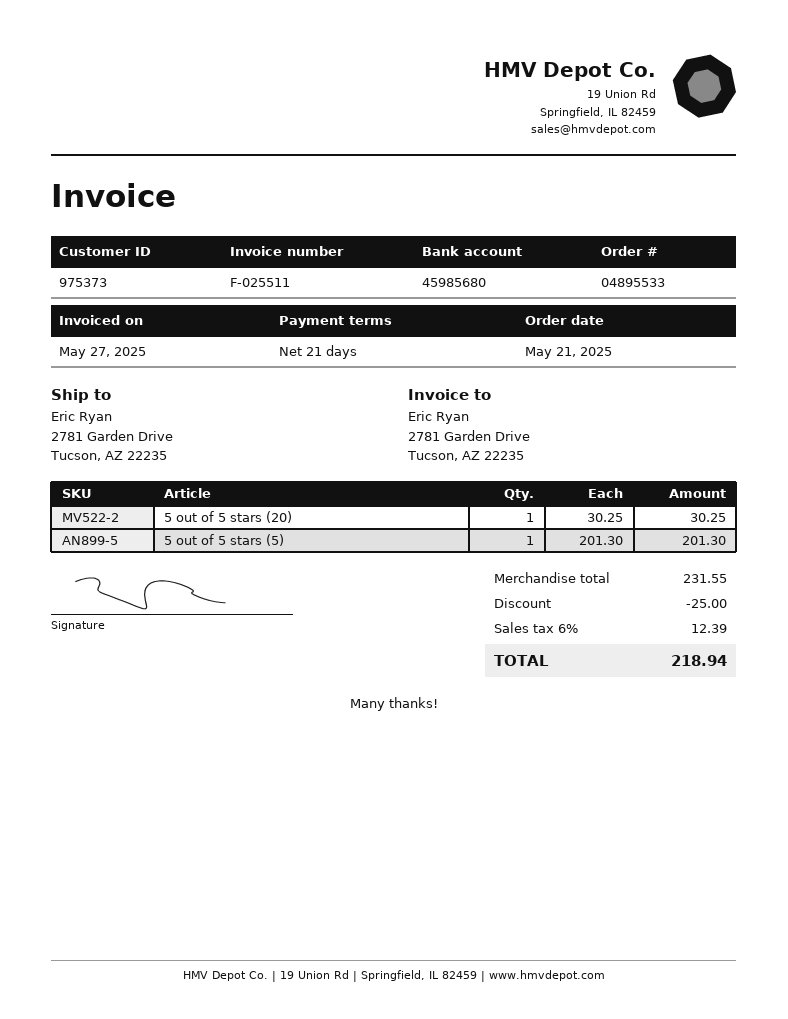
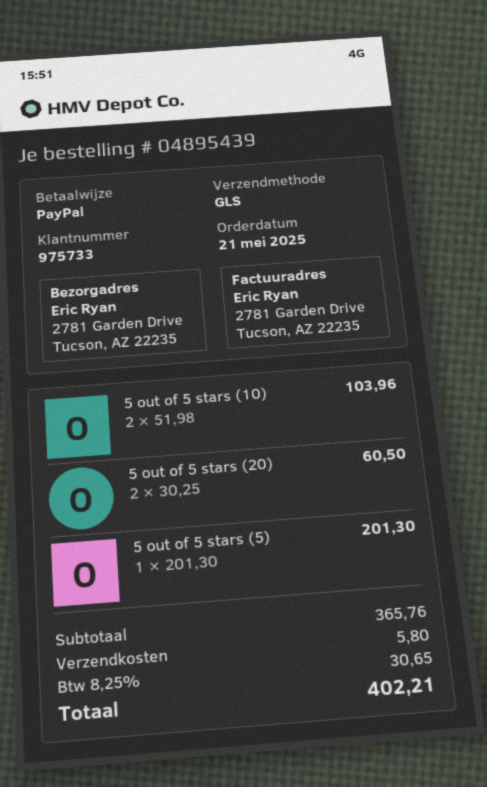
order number: 04895533 -> 04895439
customer number: 975373 -> 975733
5 out of 5 stars (20): 1 x 30.25 = 30.25 -> 2 x 30.25 = 60.50
5 out of 5 stars (10): none -> 2 x 51.98 = 103.96
subtotal: 231.55 -> 365.76
discount: 25.00 -> none
shipping: none -> 5.80
tax: 6% = 12.39 -> 8.25% = 30.65
total: 218.94 -> 402.21

